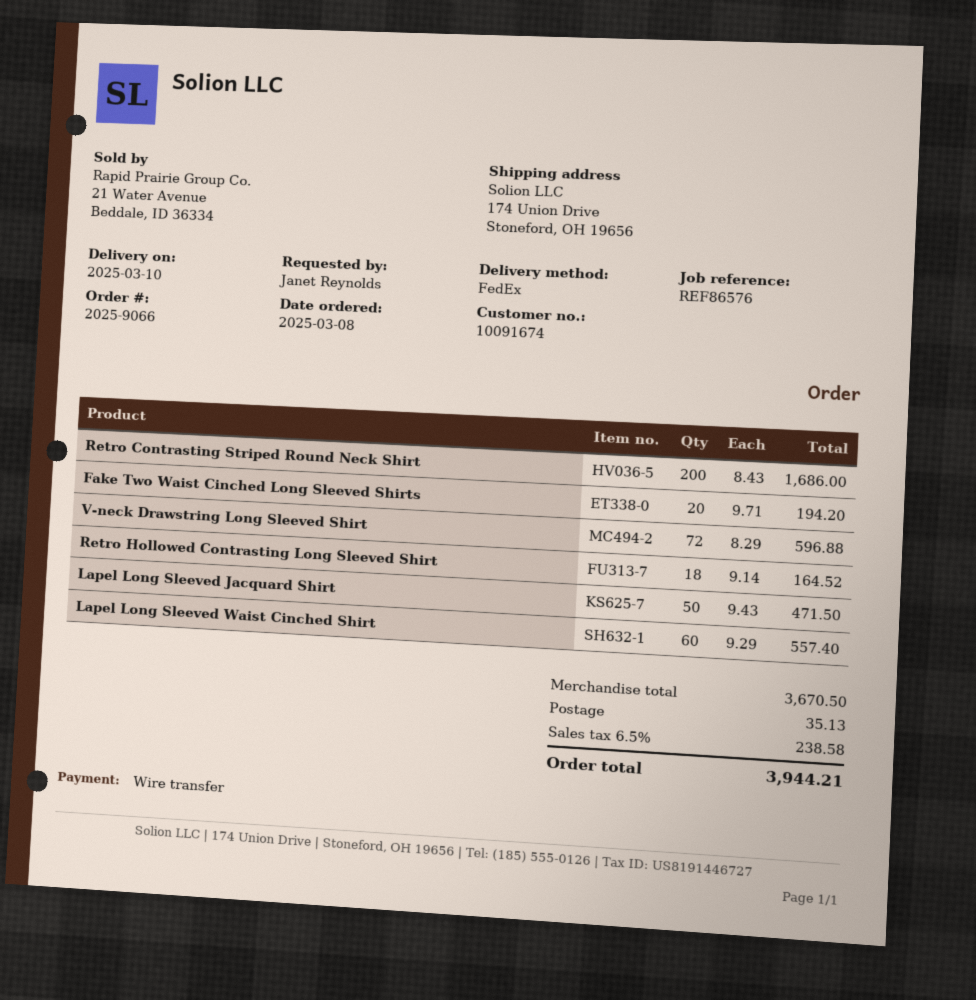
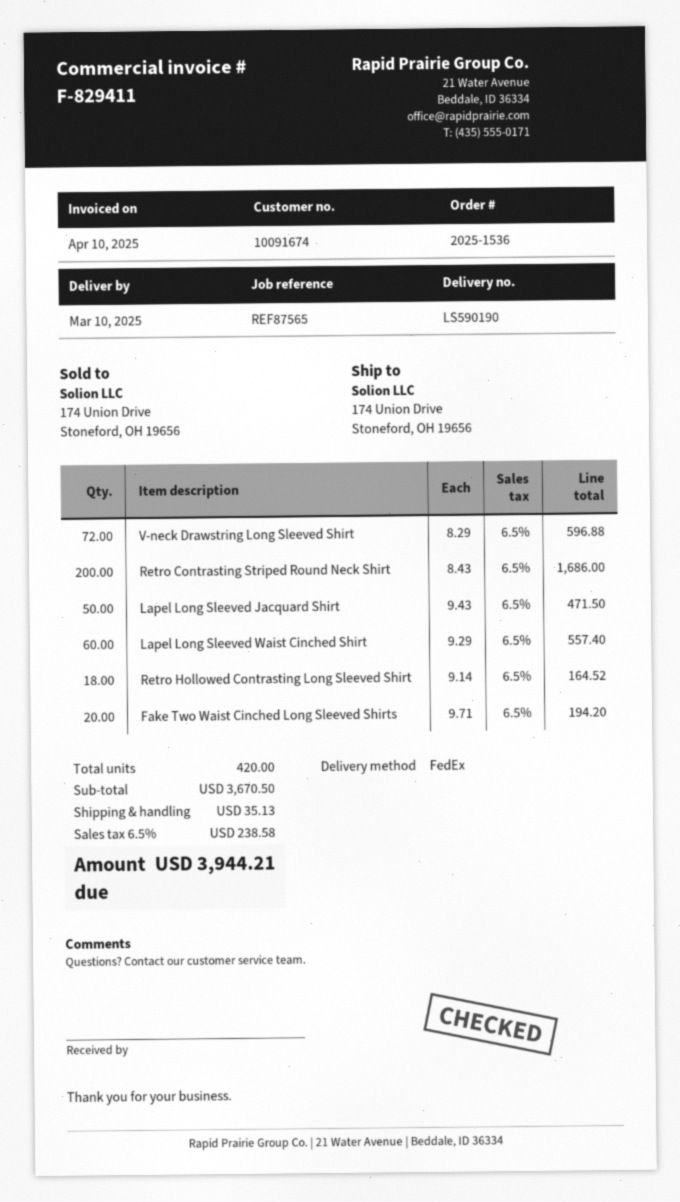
order number: 2025-9066 -> 2025-1536
reference: REF86576 -> REF87565

